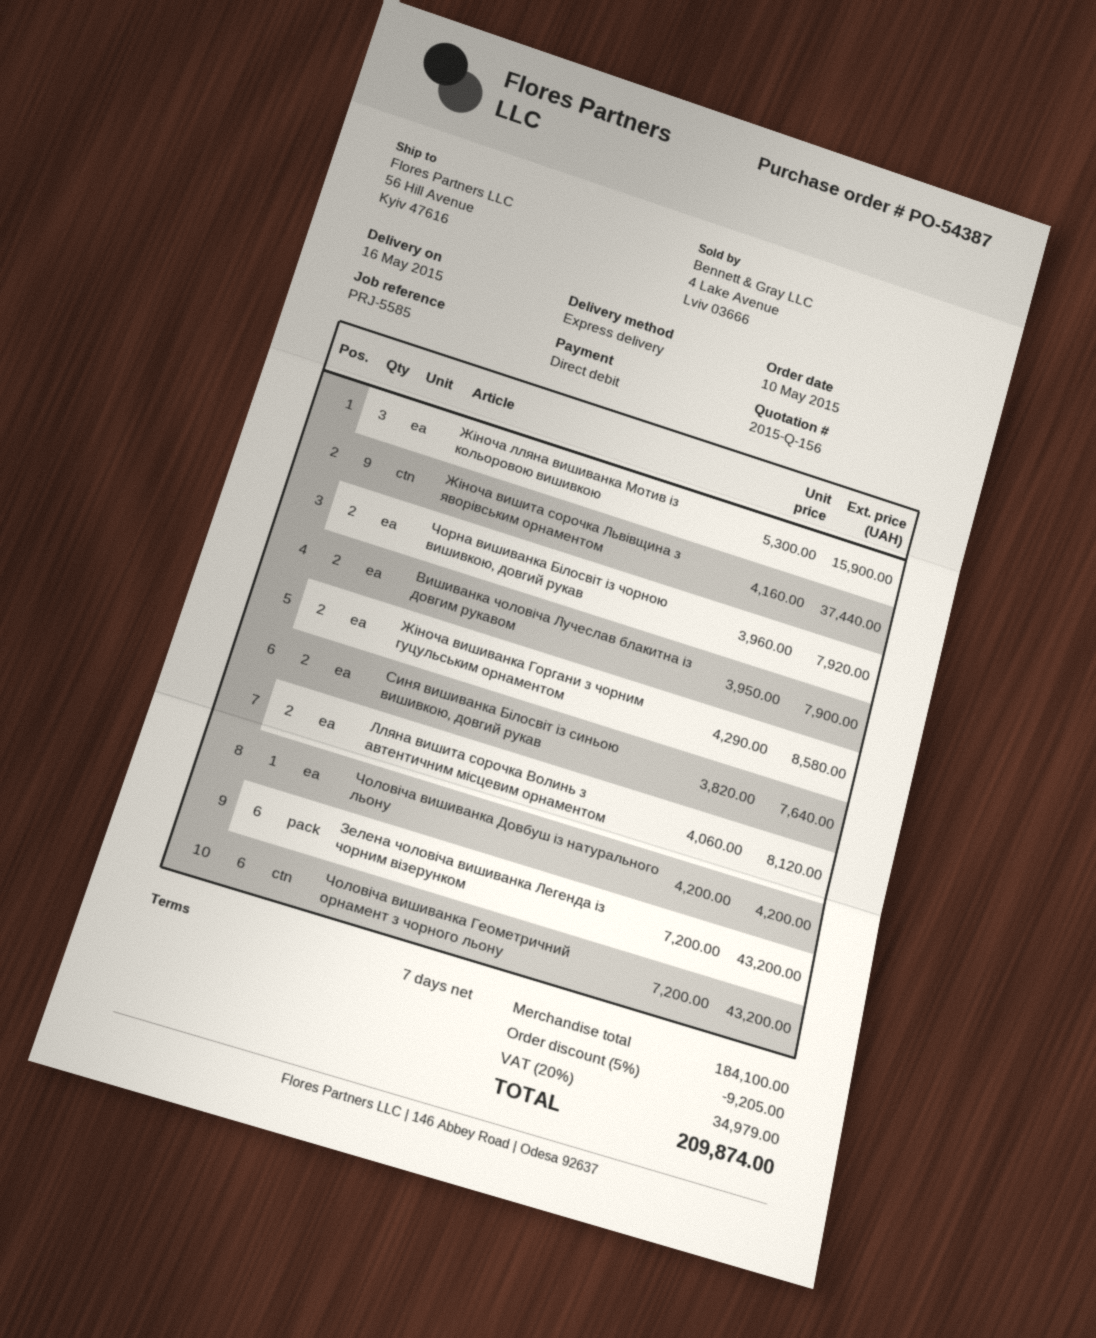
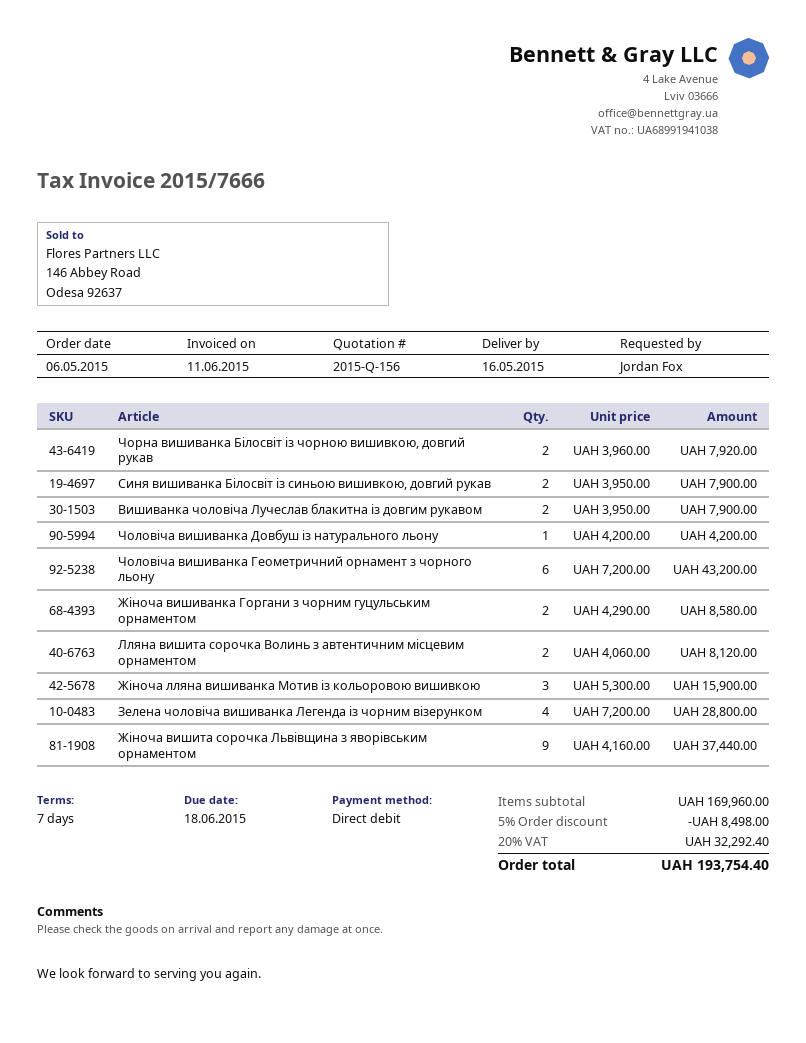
order date: 2015-05-10 -> 2015-05-06
Синя вишиванка Білосвіт із синьою вишивкою, довгий рукав: 2 x 3820.00 = 7640.00 -> 2 x 3950.00 = 7900.00
Зелена чоловіча вишиванка Легенда із чорним візерунком: 6 x 7200.00 = 43200.00 -> 4 x 7200.00 = 28800.00
subtotal: 184100.00 -> 169960.00
discount: 5% = 9205.00 -> 5% = 8498.00
tax: 20% = 34979.00 -> 20% = 32292.40
total: 209874.00 -> 193754.40

